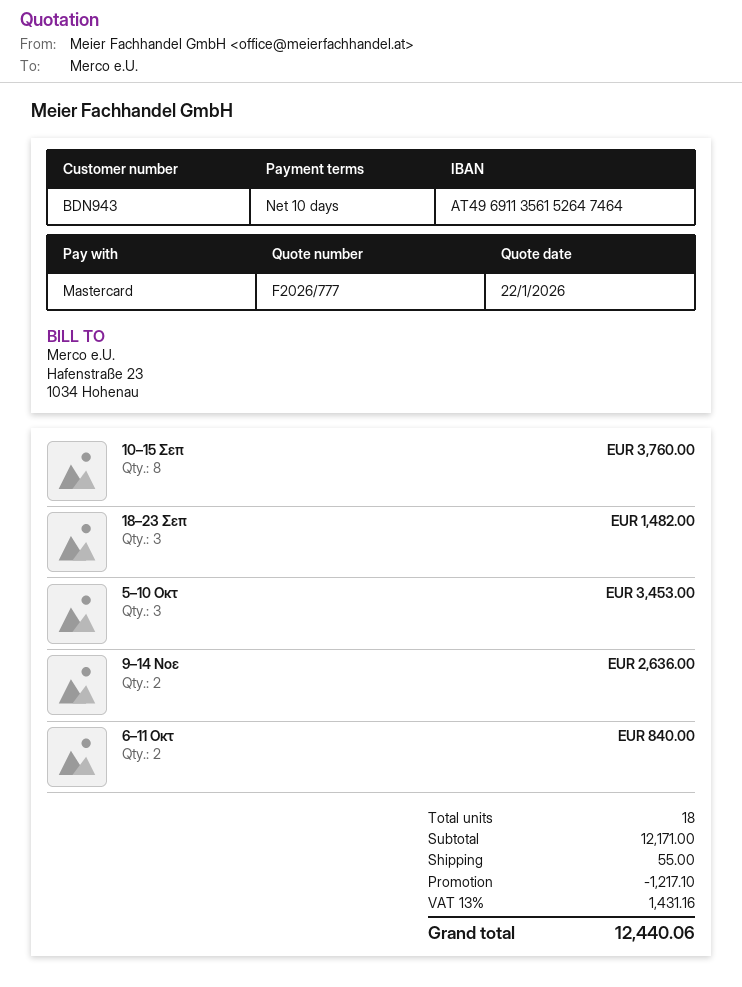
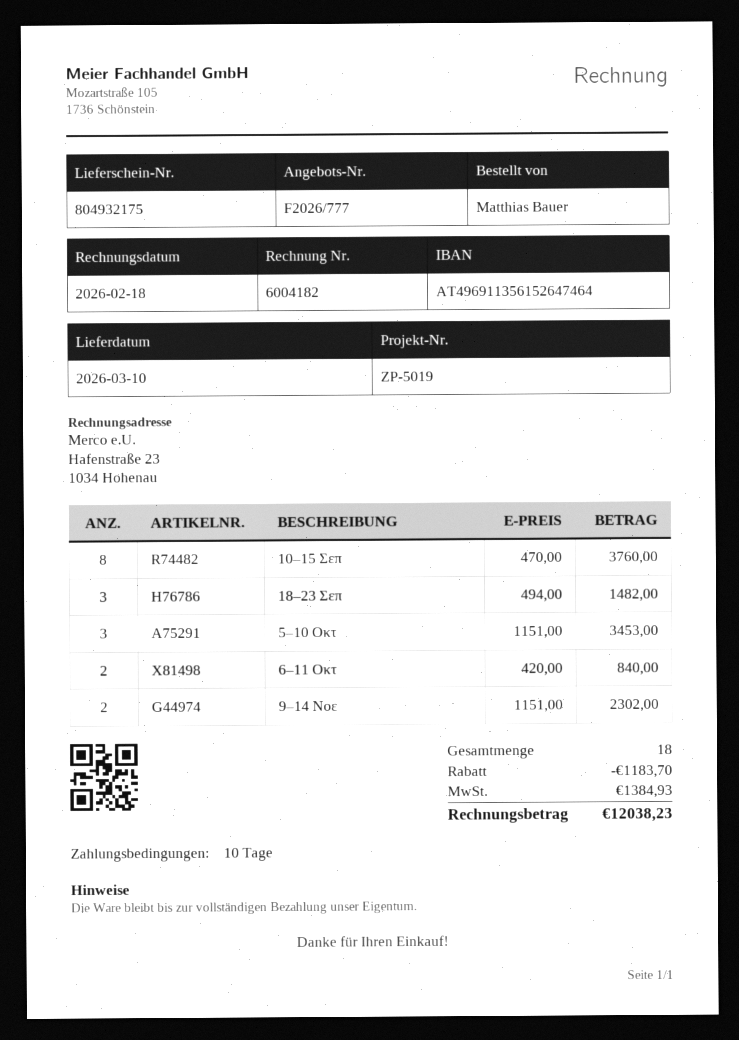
9–14 Νοε: 2 for 2636.00 -> 2 for 2302.00
discount: 1217.10 -> 1183.70
shipping: 55.00 -> none
tax: 1431.16 -> 1384.93
total: 12440.06 -> 12038.23

